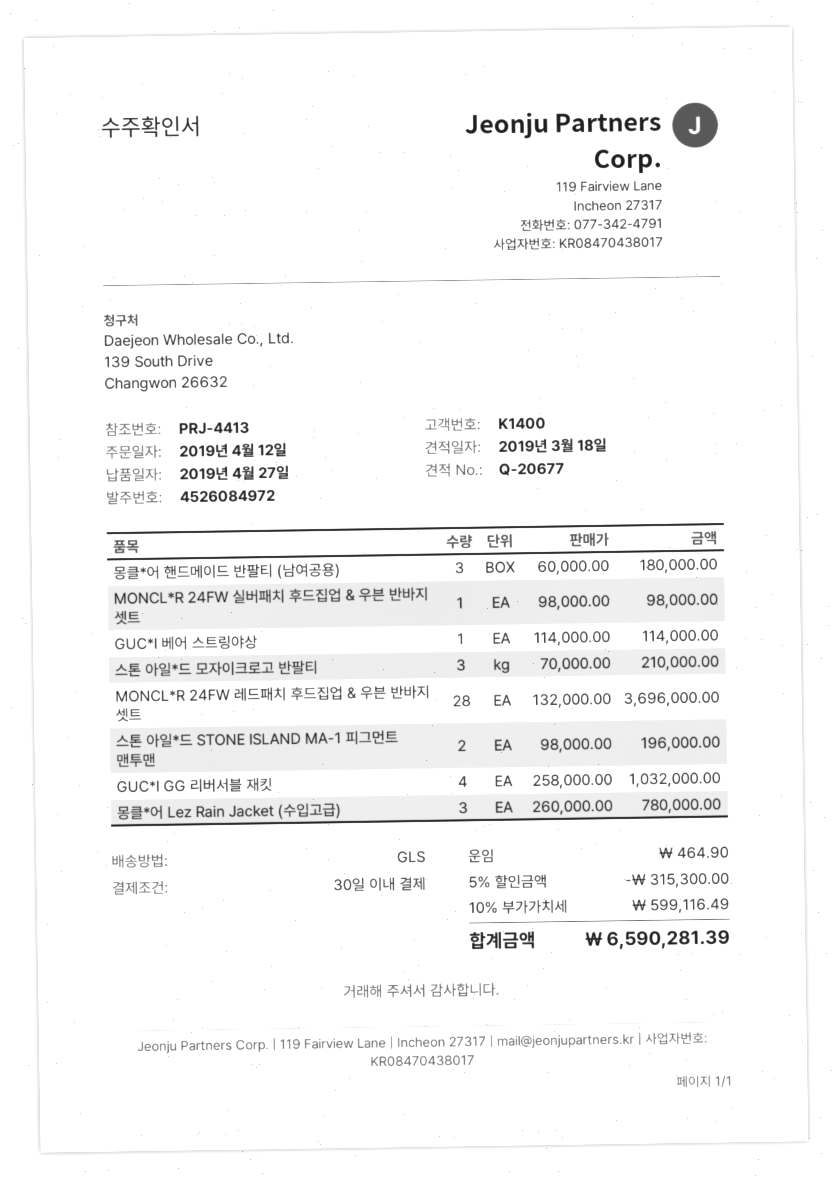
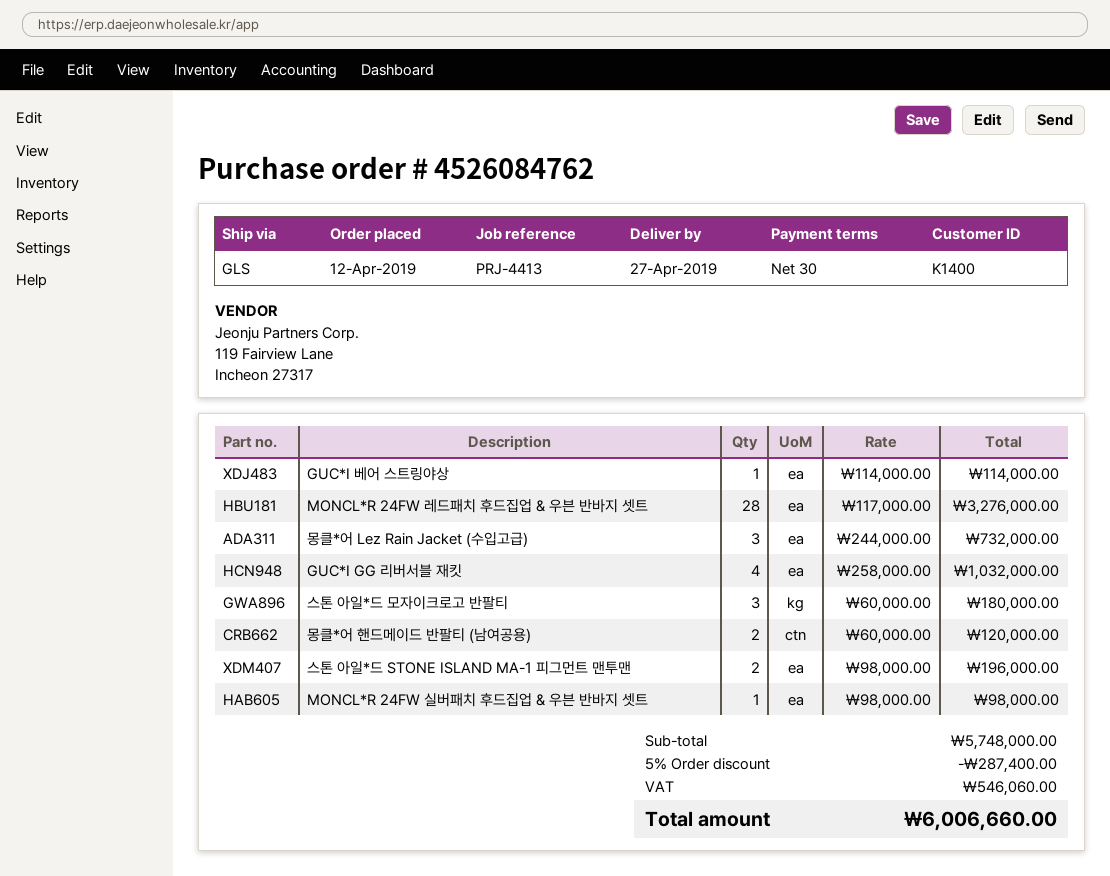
order number: 4526084972 -> 4526084762
몽클*어 핸드메이드 반팔티 (남여공용): 3 x 60000.00 = 180000.00 -> 2 x 60000.00 = 120000.00
스톤 아일*드 모자이크로고 반팔티: 3 x 70000.00 = 210000.00 -> 3 x 60000.00 = 180000.00
MONCL*R 24FW 레드패치 후드집업 & 우븐 반바지 셋트: 28 x 132000.00 = 3696000.00 -> 28 x 117000.00 = 3276000.00
몽클*어 Lez Rain Jacket (수입고급): 3 x 260000.00 = 780000.00 -> 3 x 244000.00 = 732000.00
discount: 5% = 315300.00 -> 5% = 287400.00
shipping: 464.90 -> none
tax: 599116.49 -> 546060.00
total: 6590281.39 -> 6006660.00

